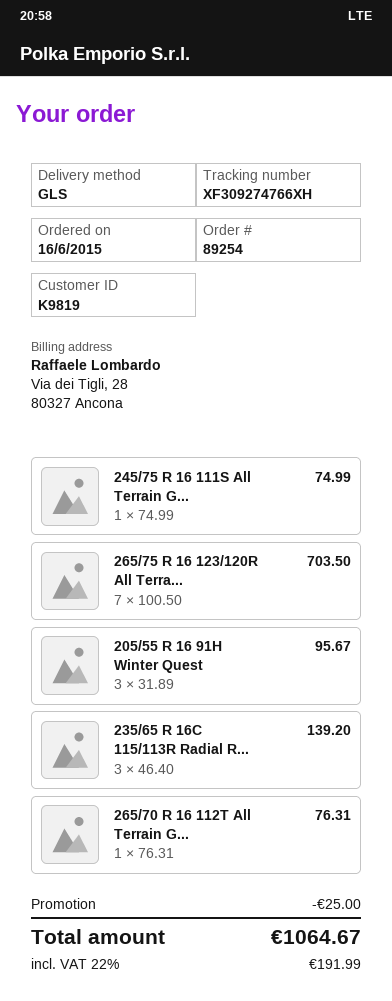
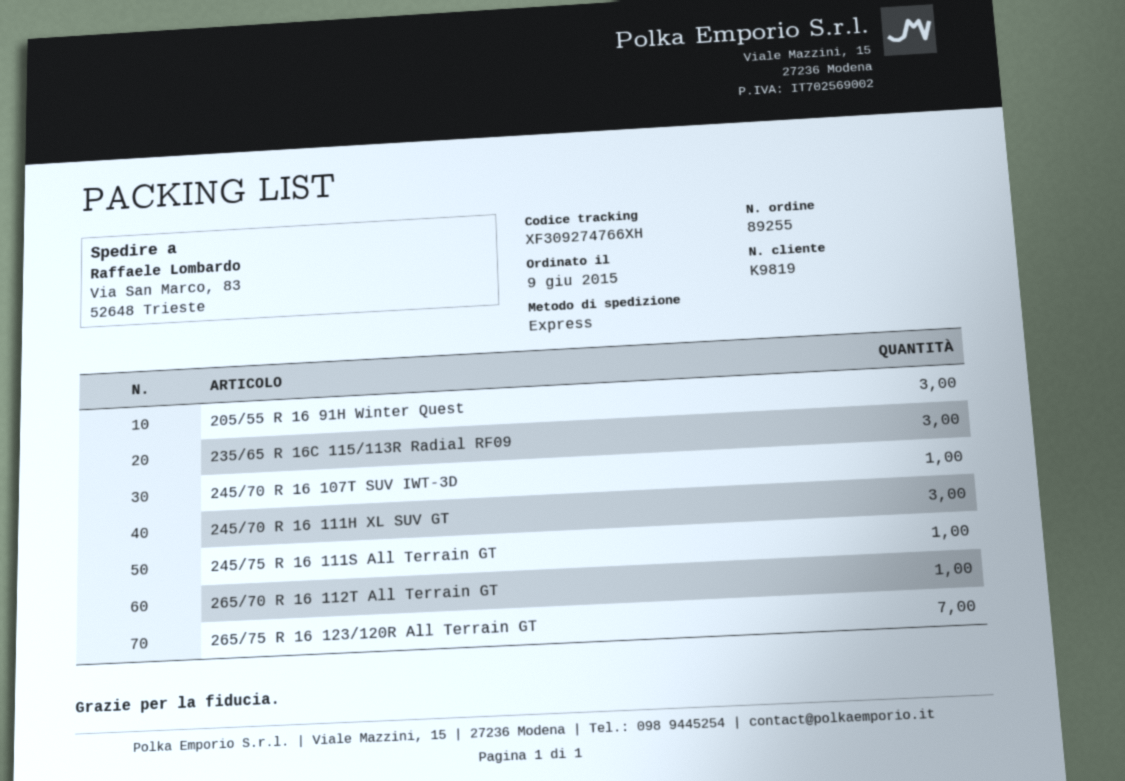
order number: 89254 -> 89255
order date: 2015-06-16 -> 2015-06-09
shipping method: GLS -> express
245/70 R 16 107T SUV IWT-3D: none -> 1
245/70 R 16 111H XL SUV GT: none -> 3

